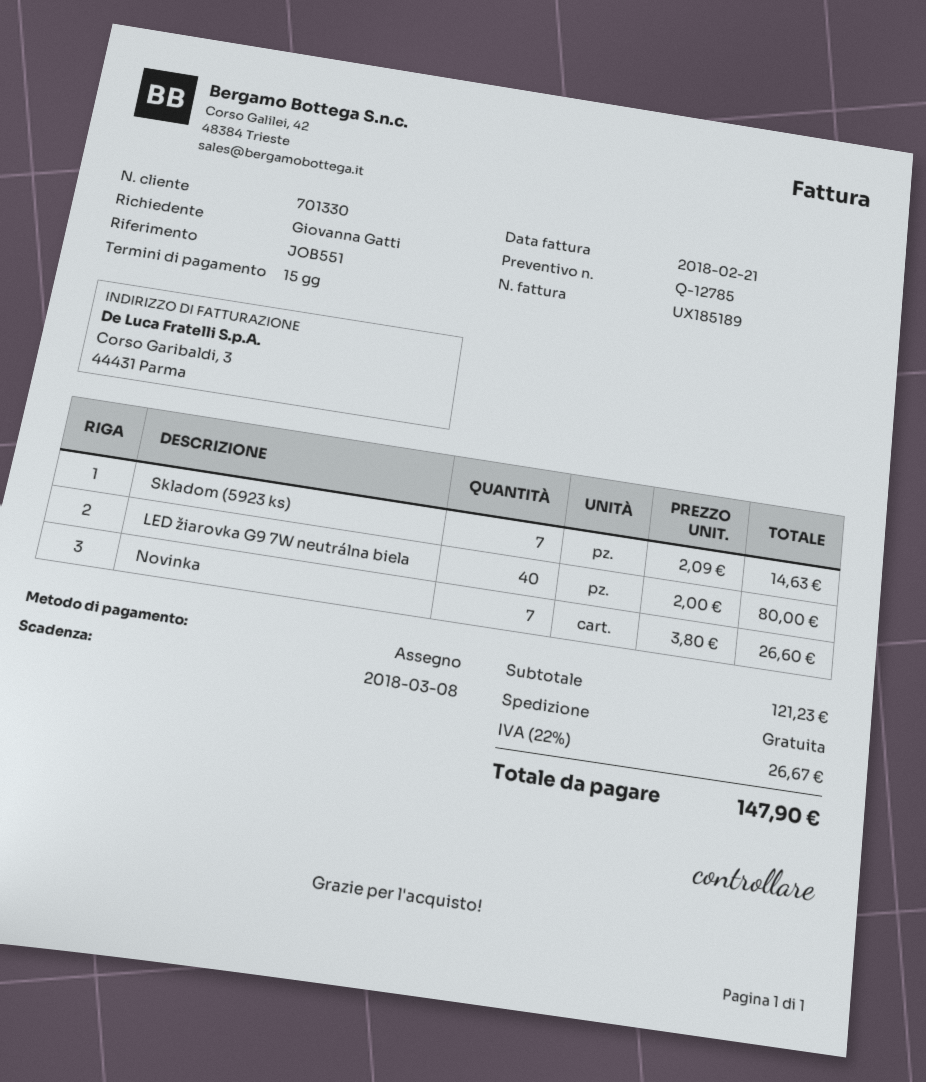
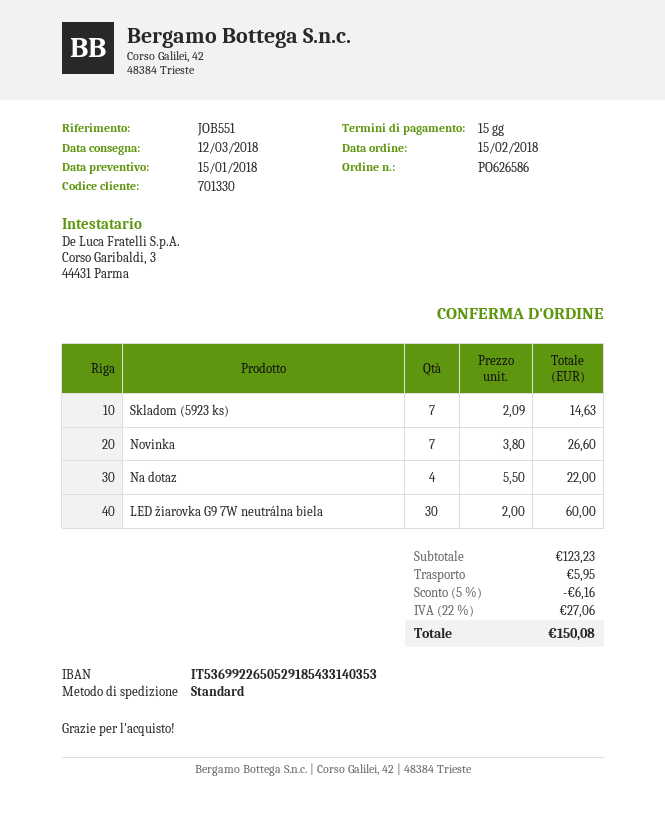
LED žiarovka G9 7W neutrálna biela: 40 x 2.00 = 80.00 -> 30 x 2.00 = 60.00
Na dotaz: none -> 4 x 5.50 = 22.00
subtotal: 121.23 -> 123.23
discount: none -> 5% = 6.16
shipping: 0.00 -> 5.95
tax: 22% = 26.67 -> 22% = 27.06
total: 147.90 -> 150.08

